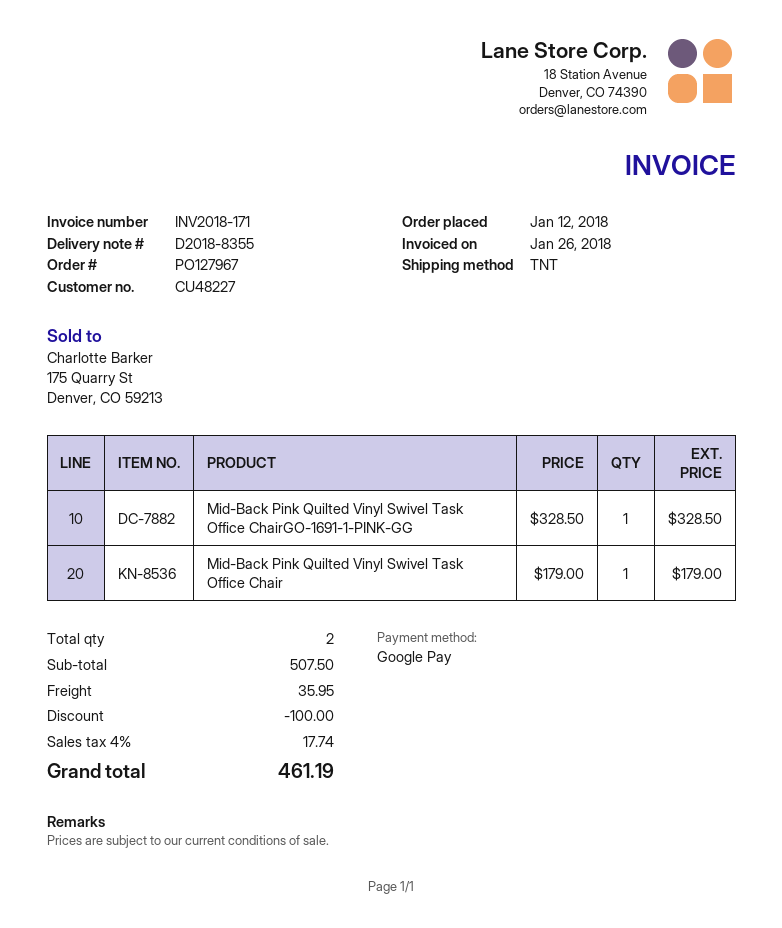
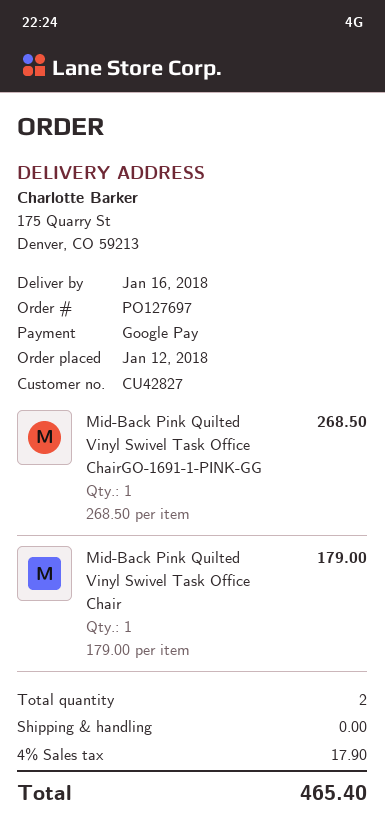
order number: PO127967 -> PO127697
customer number: CU48227 -> CU42827
Mid-Back Pink Quilted Vinyl Swivel Task Office ChairGO-1691-1-PINK-GG: 1 x 328.50 = 328.50 -> 1 x 268.50 = 268.50
discount: 100.00 -> none
shipping: 35.95 -> 0.00
tax: 4% = 17.74 -> 4% = 17.90
total: 461.19 -> 465.40

